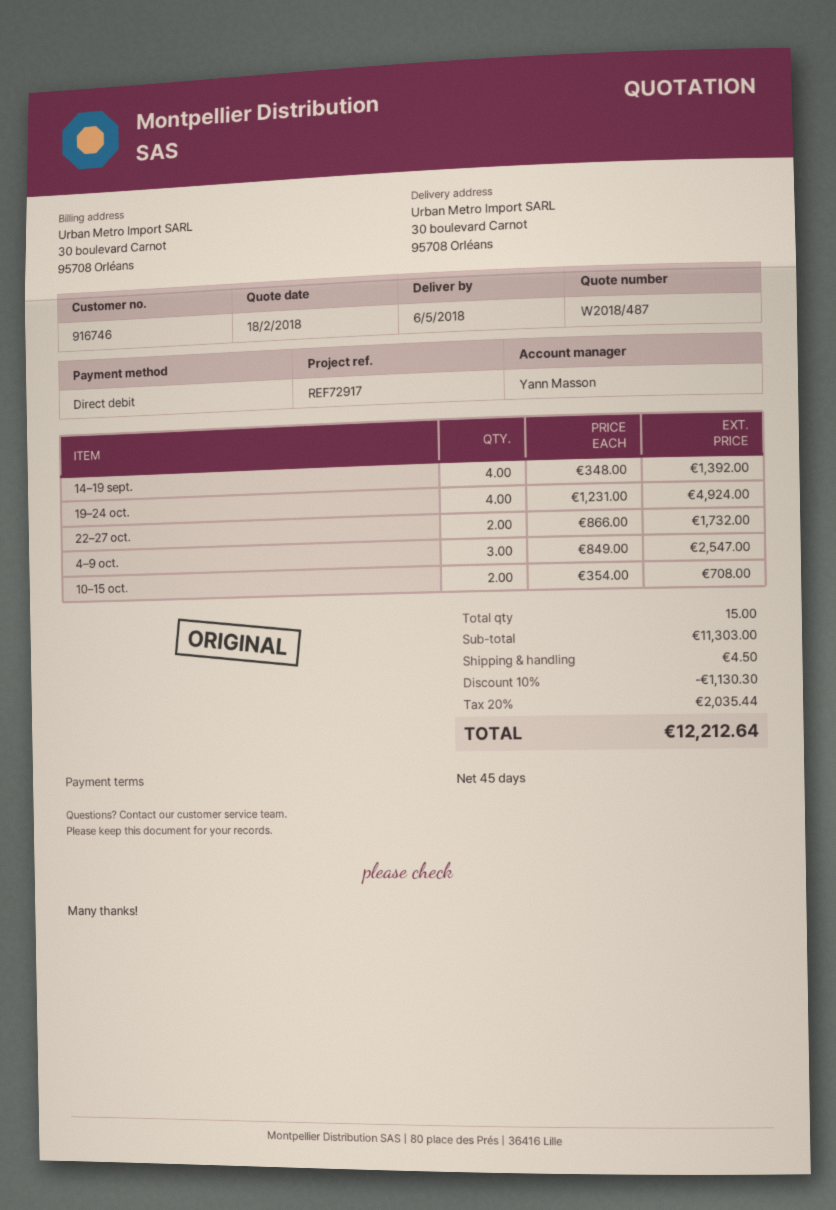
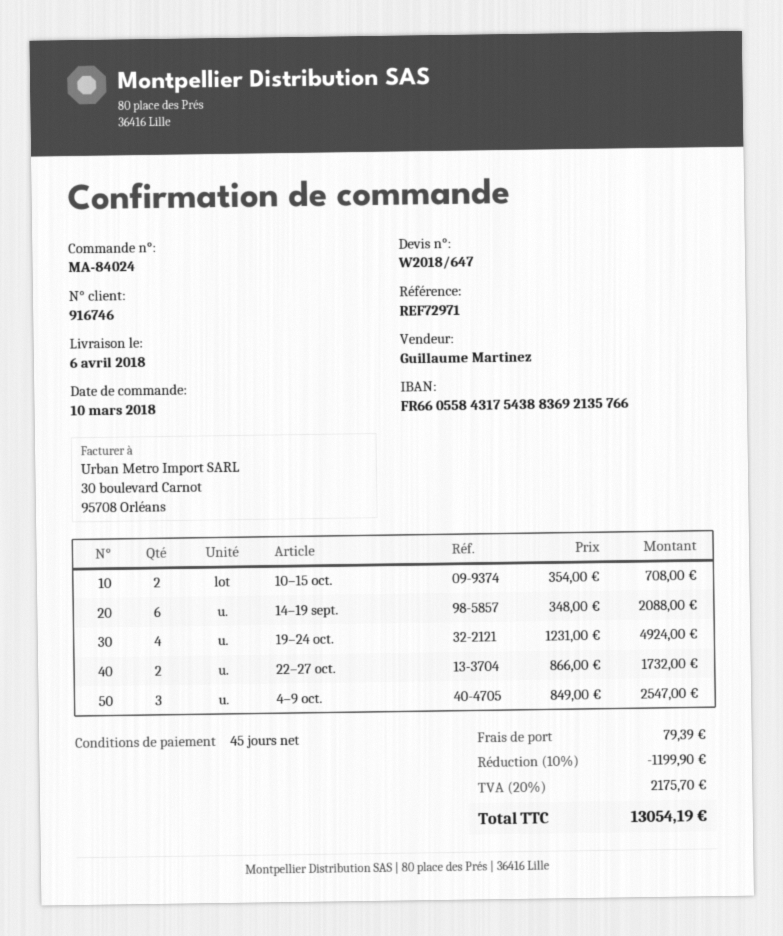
quote number: W2018/487 -> W2018/647
delivery date: 2018-05-06 -> 2018-04-06
reference: REF72917 -> REF72971
sales rep: Yann Masson -> Guillaume Martinez
14–19 sept.: 4 x 348.00 = 1392.00 -> 6 x 348.00 = 2088.00
discount: 10% = 1130.30 -> 10% = 1199.90
shipping: 4.50 -> 79.39
tax: 20% = 2035.44 -> 20% = 2175.70
total: 12212.64 -> 13054.19

